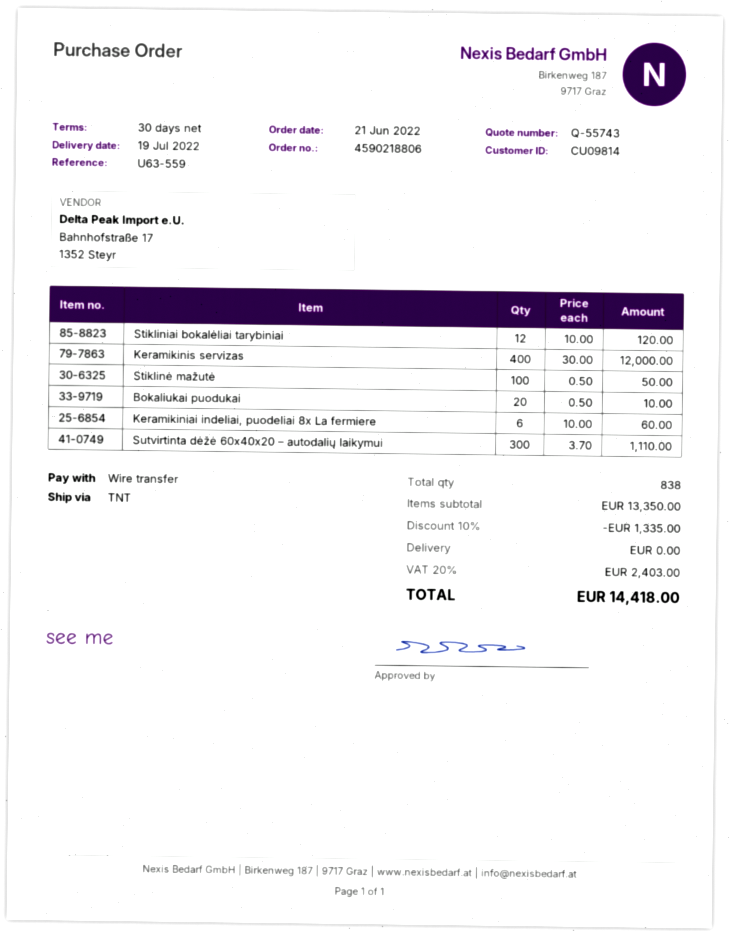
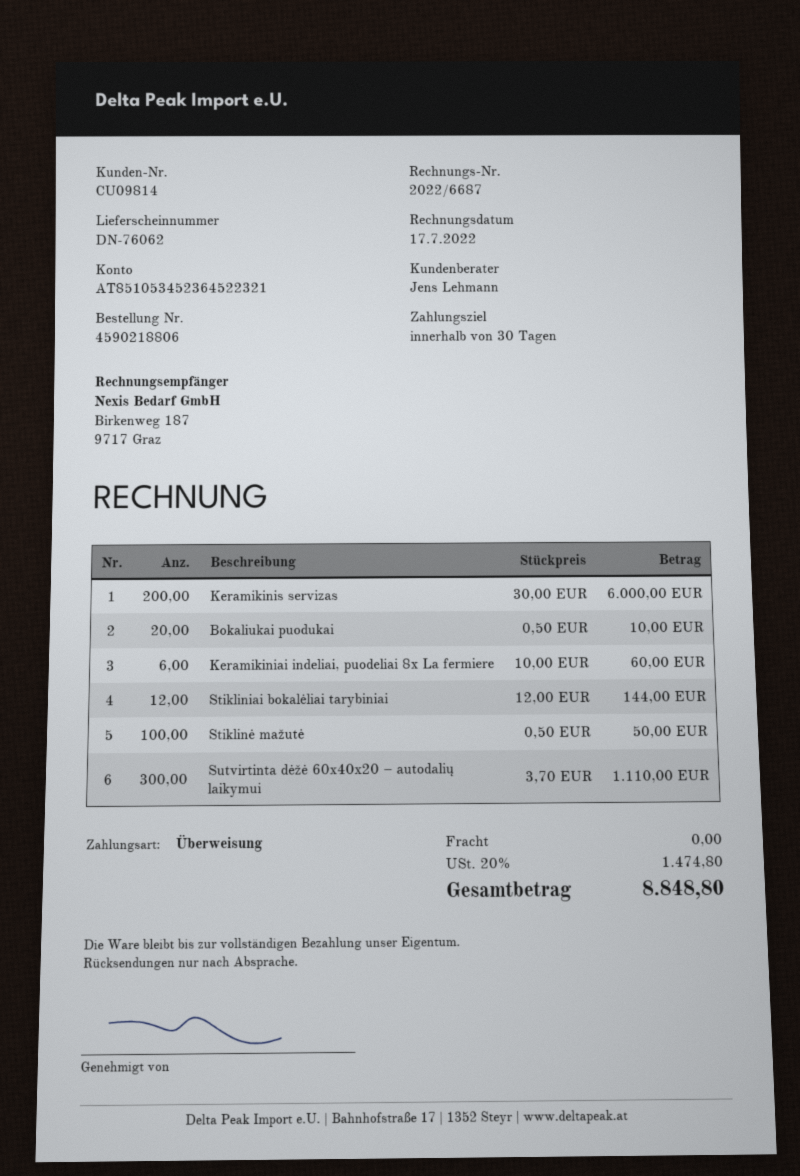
Stikliniai bokalėliai tarybiniai: 12 x 10.00 = 120.00 -> 12 x 12.00 = 144.00
Keramikinis servizas: 400 x 30.00 = 12000.00 -> 200 x 30.00 = 6000.00
discount: 10% = 1335.00 -> none
tax: 20% = 2403.00 -> 20% = 1474.80
total: 14418.00 -> 8848.80

